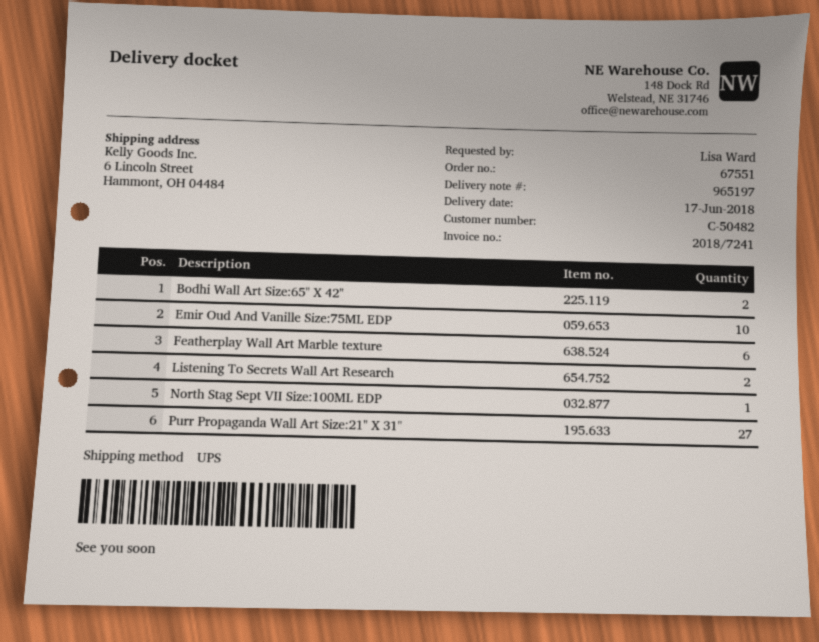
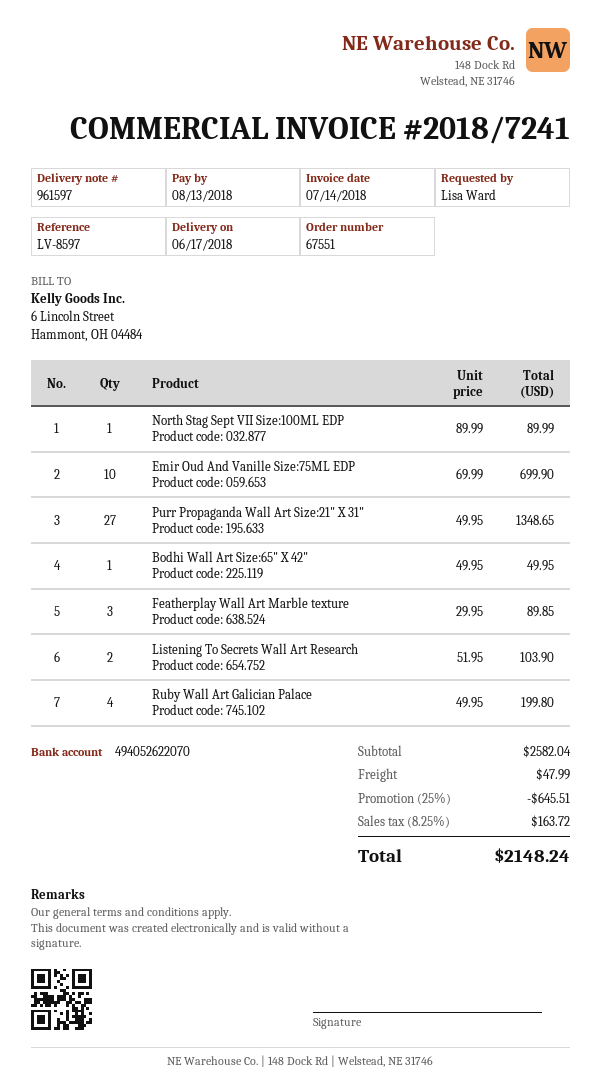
delivery note number: 965197 -> 961597
Bodhi Wall Art Size:65" X 42": 2 -> 1
Featherplay Wall Art Marble texture: 6 -> 3
Ruby Wall Art Galician Palace: none -> 4

